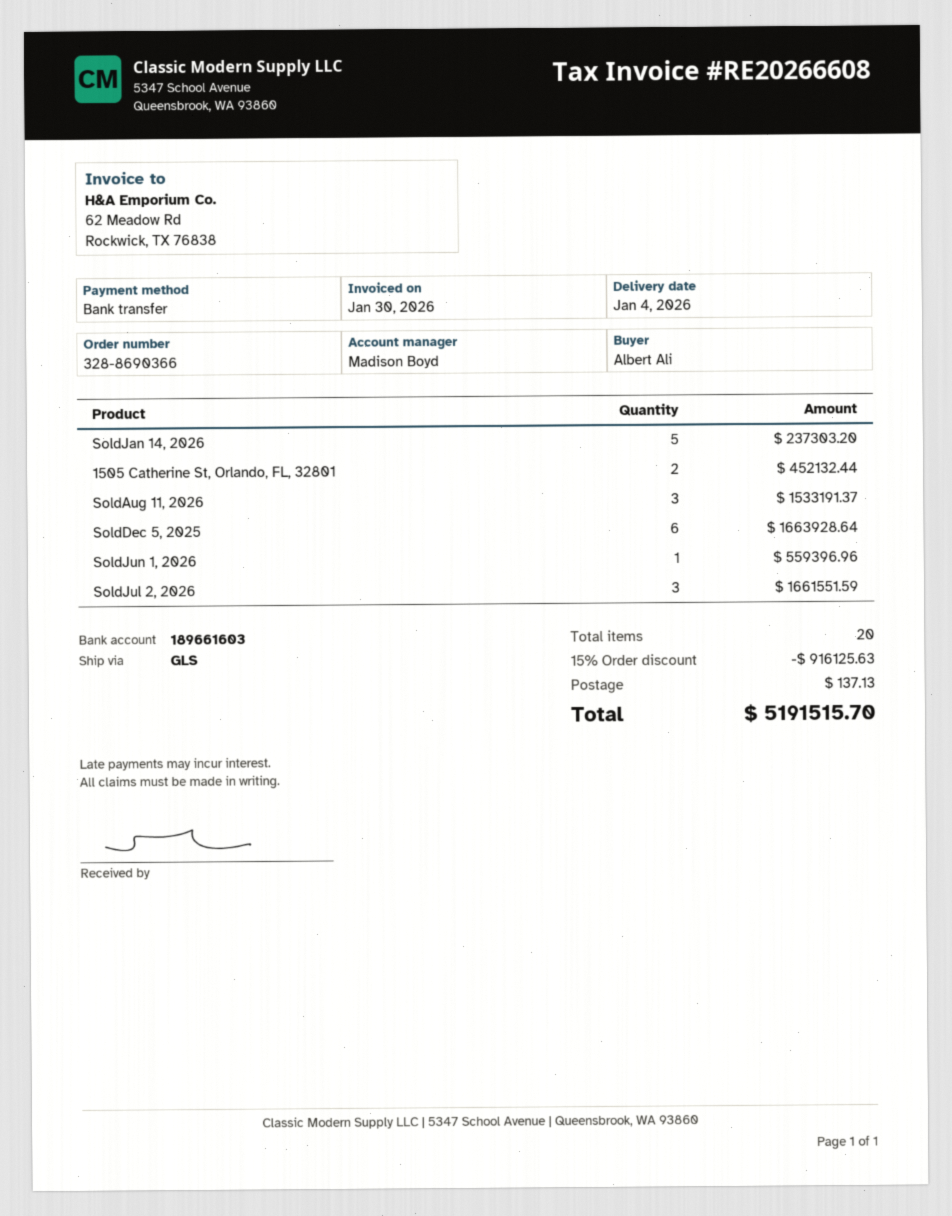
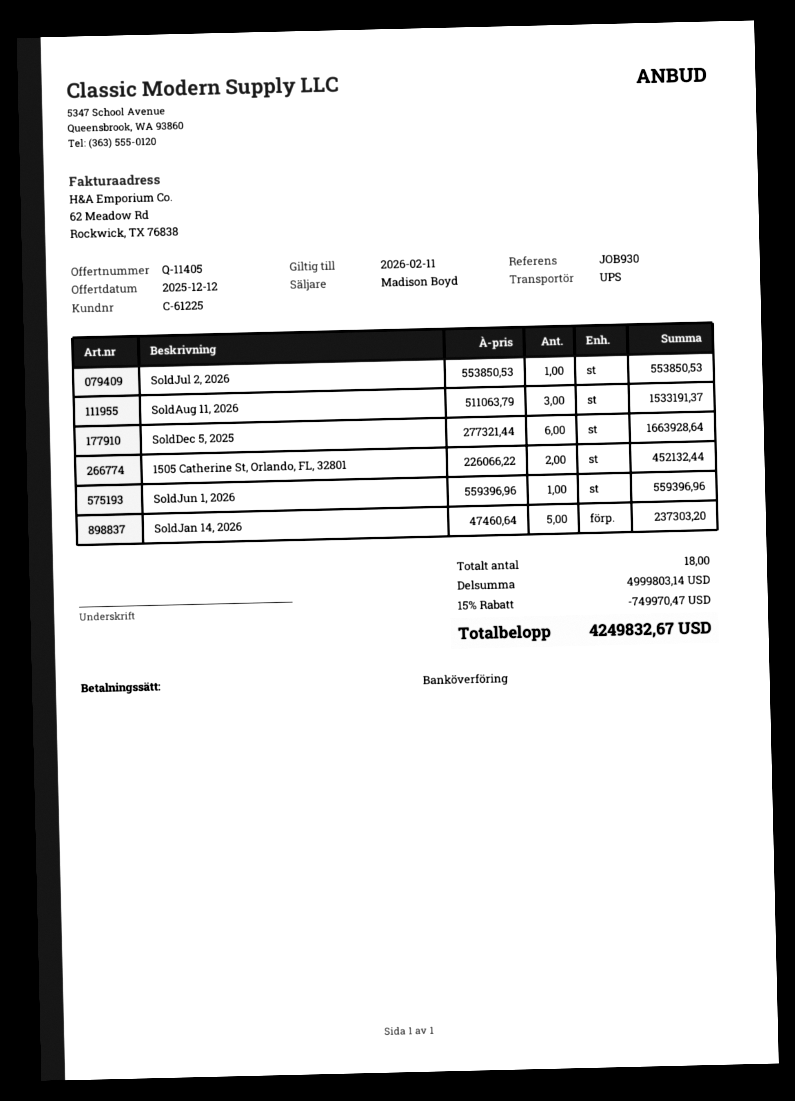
shipping method: GLS -> UPS
SoldJul 2, 2026: 3 for 1661551.59 -> 1 for 553850.53
total quantity: 20 -> 18
discount: 15% = 916125.63 -> 15% = 749970.47
shipping: 137.13 -> none
total: 5191515.70 -> 4249832.67

